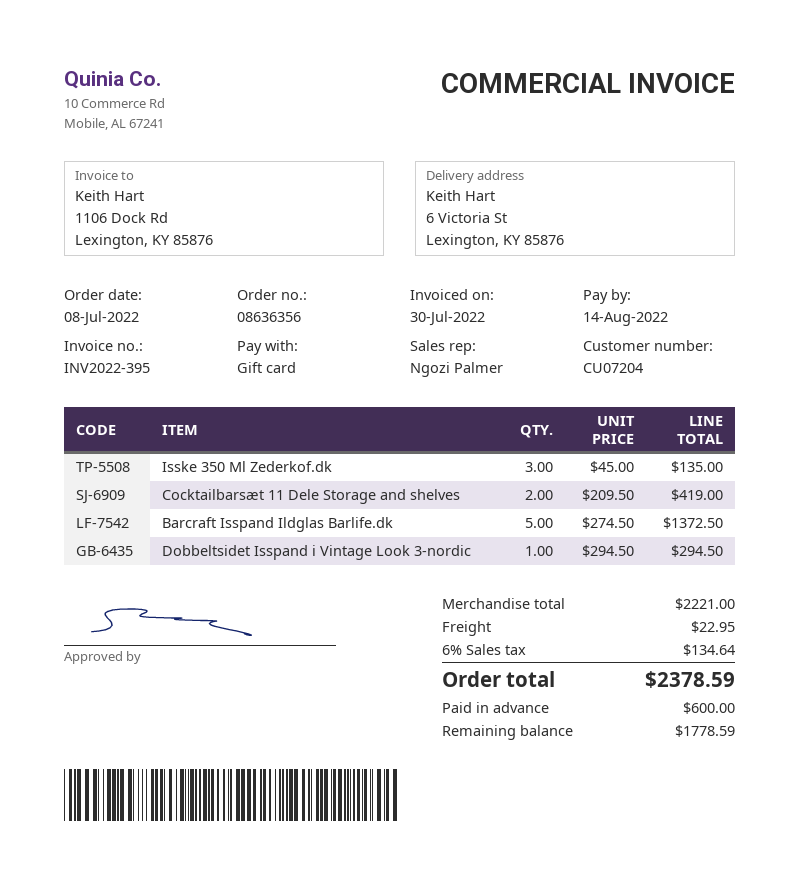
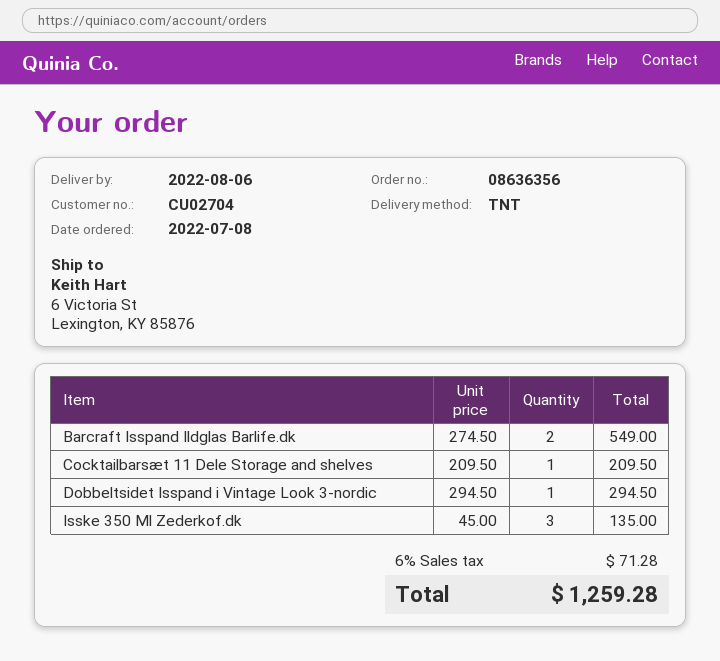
customer number: CU07204 -> CU02704
Cocktailbarsæt 11 Dele Storage and shelves: 2 x 209.50 = 419.00 -> 1 x 209.50 = 209.50
Barcraft Isspand Ildglas Barlife.dk: 5 x 274.50 = 1372.50 -> 2 x 274.50 = 549.00
shipping: 22.95 -> none
tax: 6% = 134.64 -> 6% = 71.28
total: 2378.59 -> 1259.28

